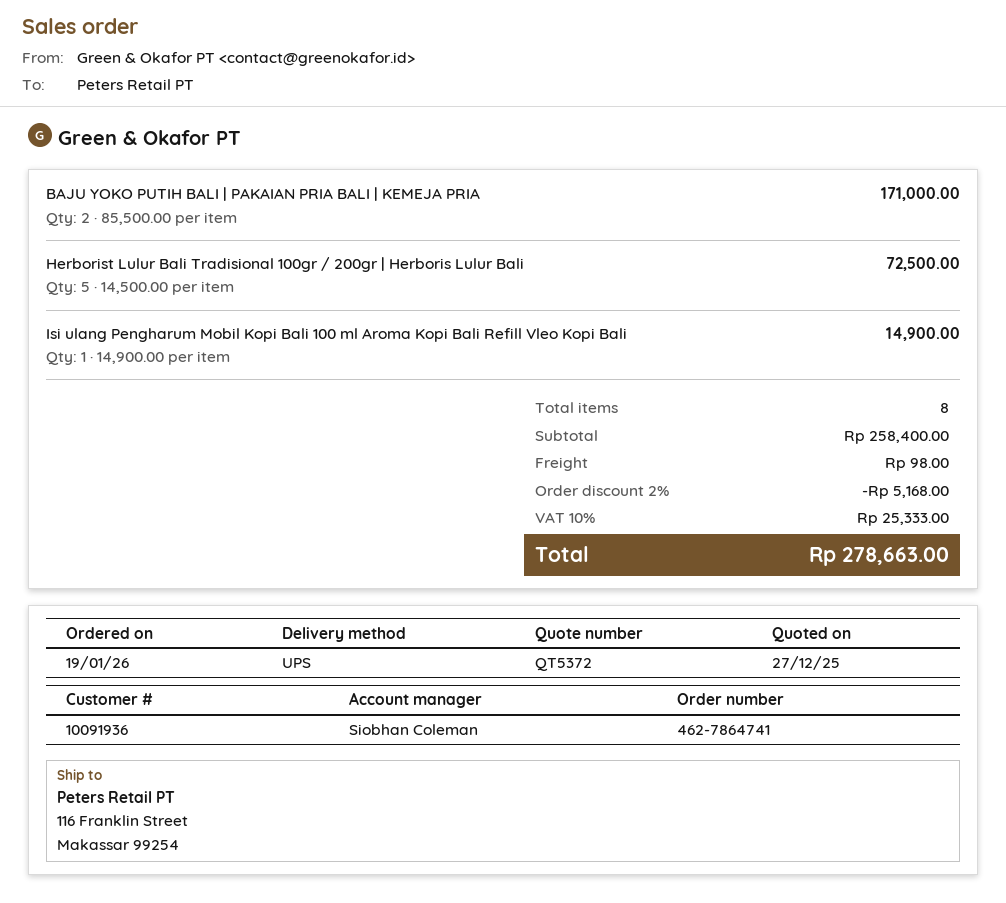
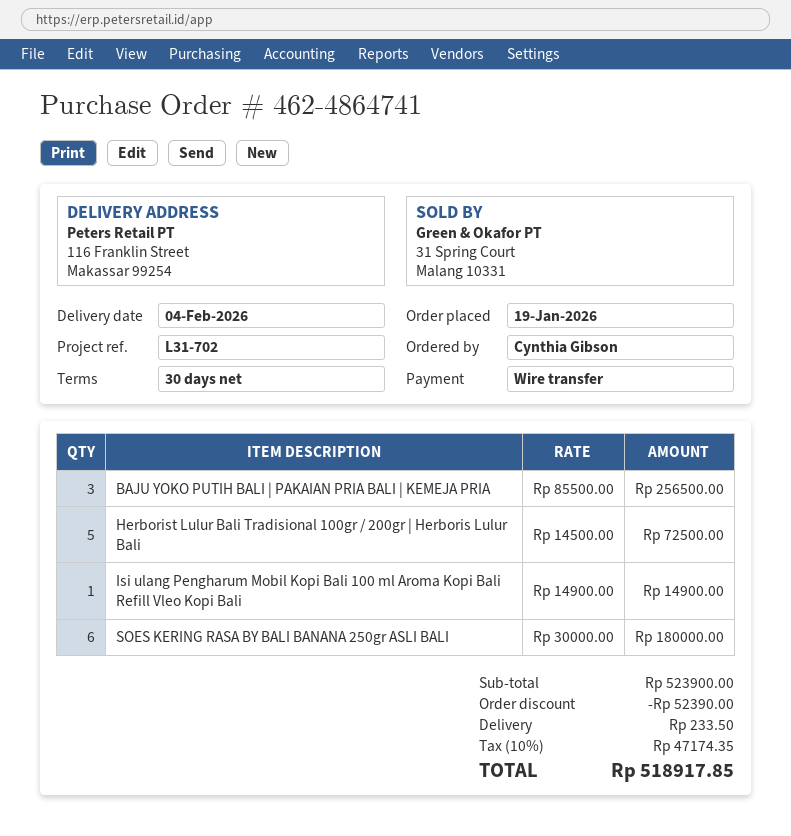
order number: 462-7864741 -> 462-4864741
BAJU YOKO PUTIH BALI | PAKAIAN PRIA BALI | KEMEJA PRIA: 2 x 85500.00 = 171000.00 -> 3 x 85500.00 = 256500.00
SOES KERING RASA BY BALI BANANA 250gr ASLI BALI: none -> 6 x 30000.00 = 180000.00
subtotal: 258400.00 -> 523900.00
discount: 5168.00 -> 52390.00
shipping: 98.00 -> 233.50
tax: 10% = 25333.00 -> 10% = 47174.35
total: 278663.00 -> 518917.85

